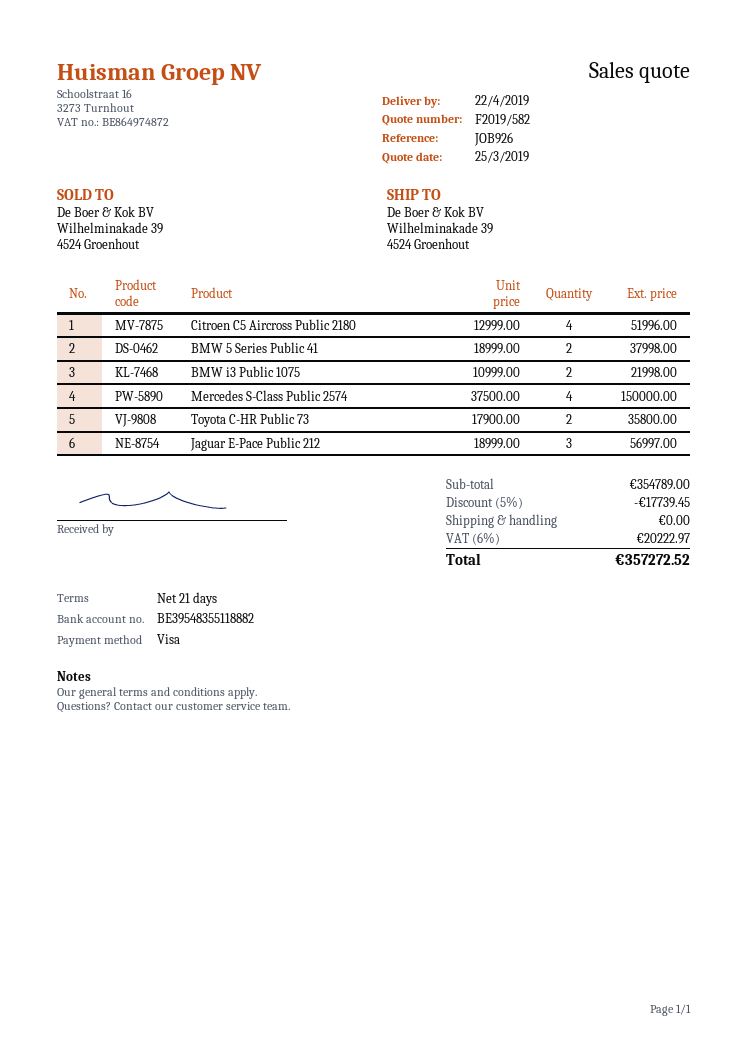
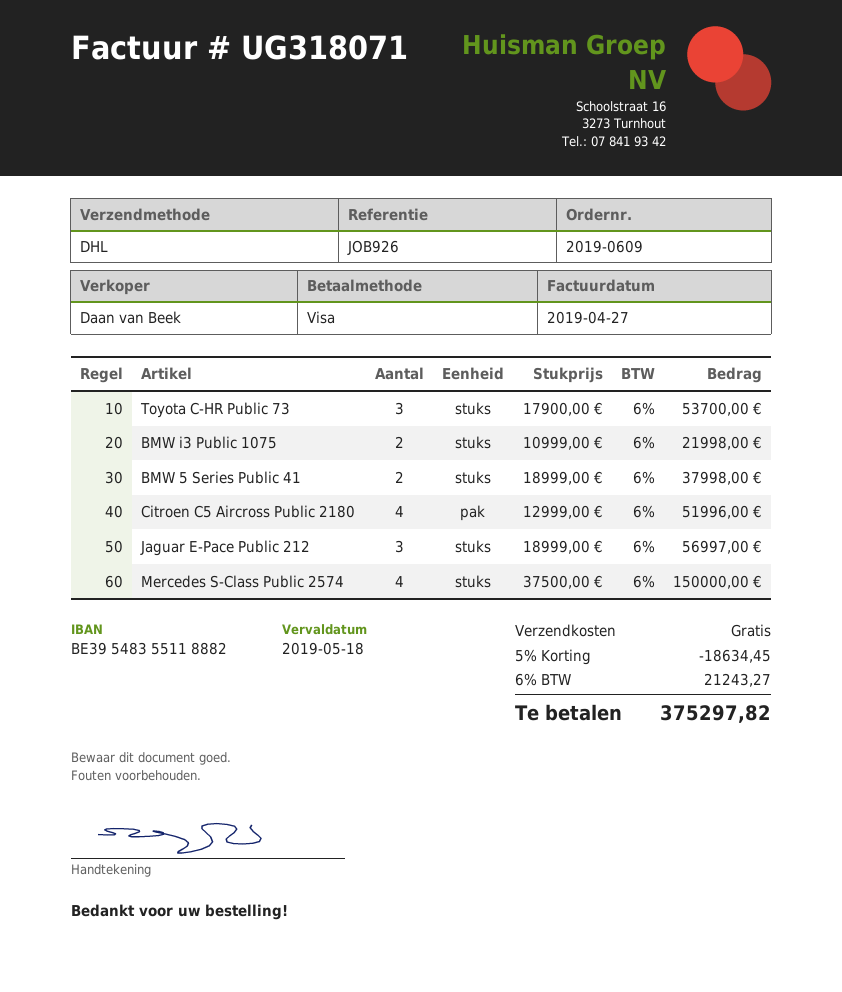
Toyota C-HR Public 73: 2 x 17900.00 = 35800.00 -> 3 x 17900.00 = 53700.00
discount: 5% = 17739.45 -> 5% = 18634.45
tax: 6% = 20222.97 -> 6% = 21243.27
total: 357272.52 -> 375297.82

